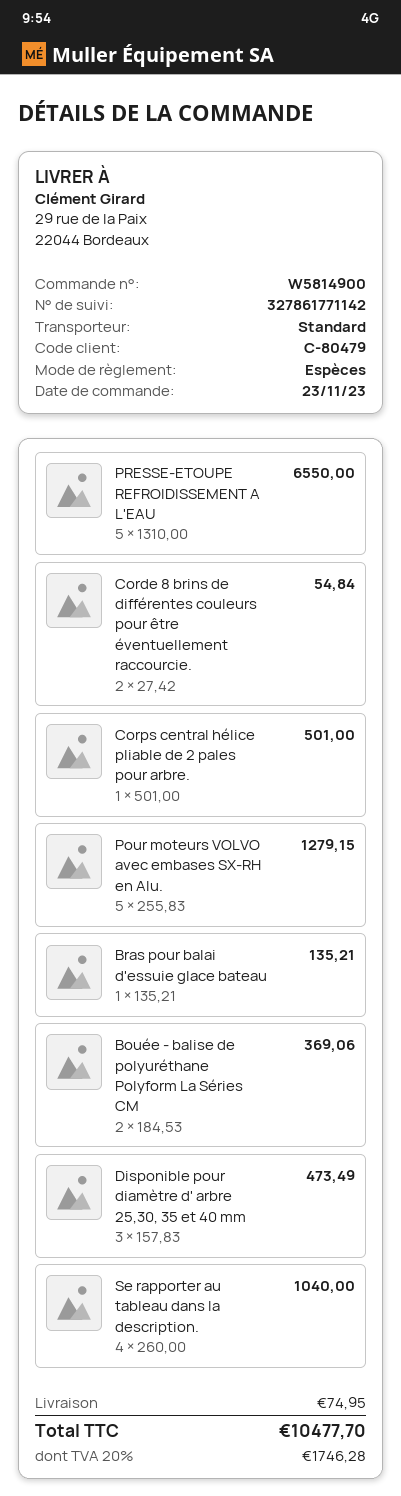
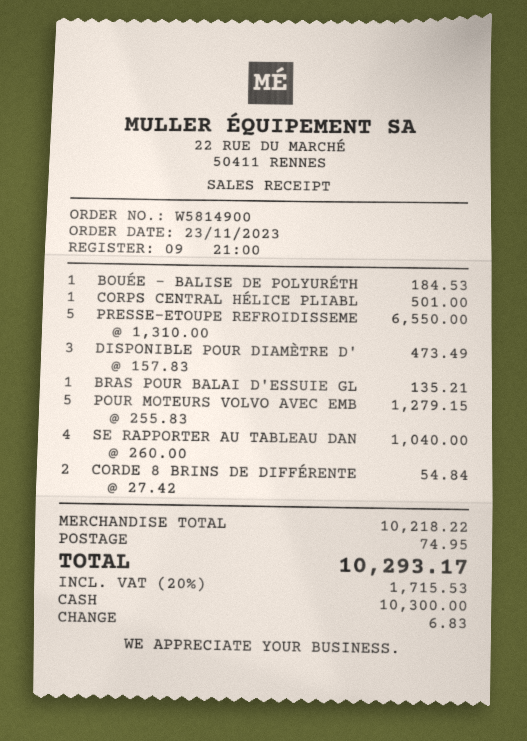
Bouée - balise de polyuréthane Polyform La Séries CM: 2 x 184.53 = 369.06 -> 1 x 184.53 = 184.53
tax: 20% = 1746.28 -> 20% = 1715.53
total: 10477.70 -> 10293.17

